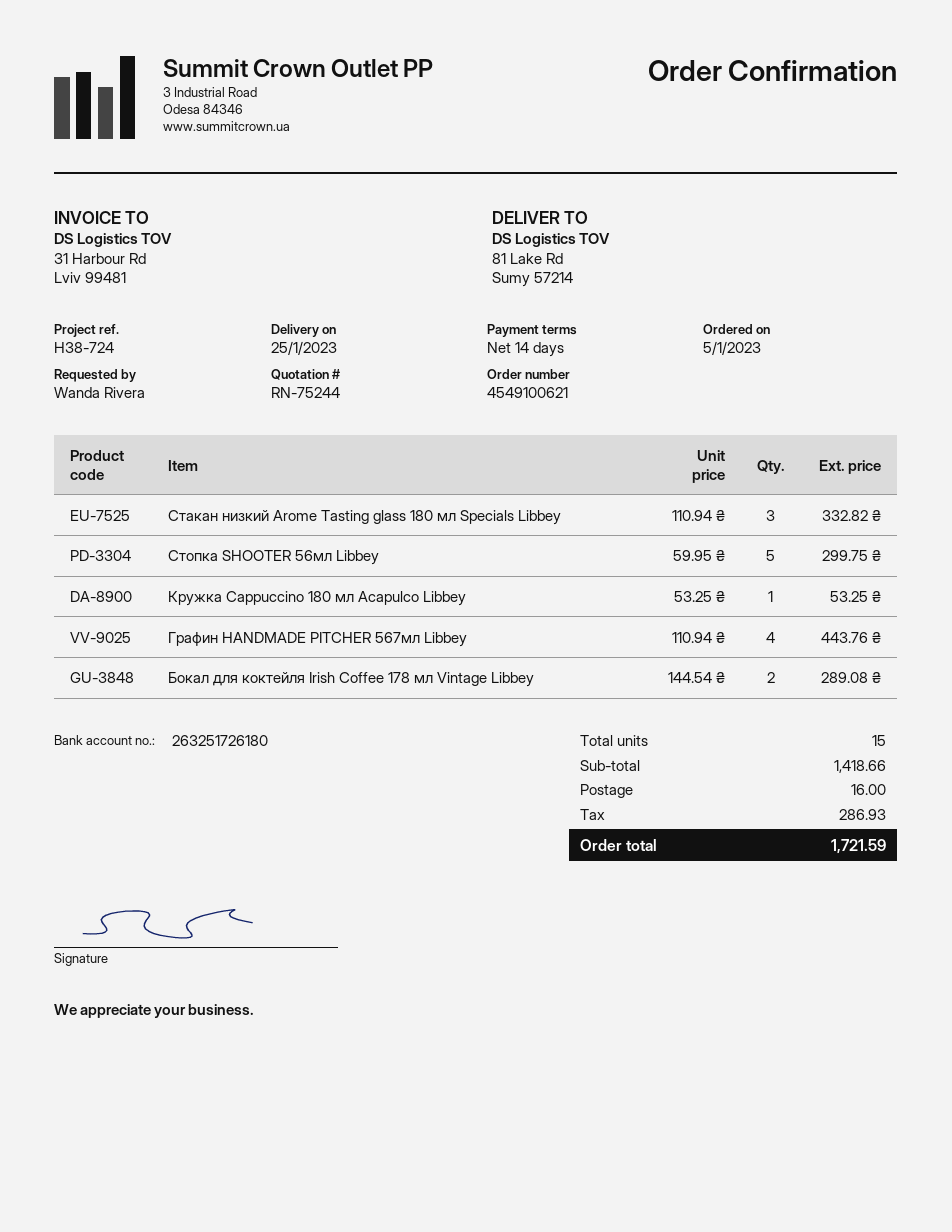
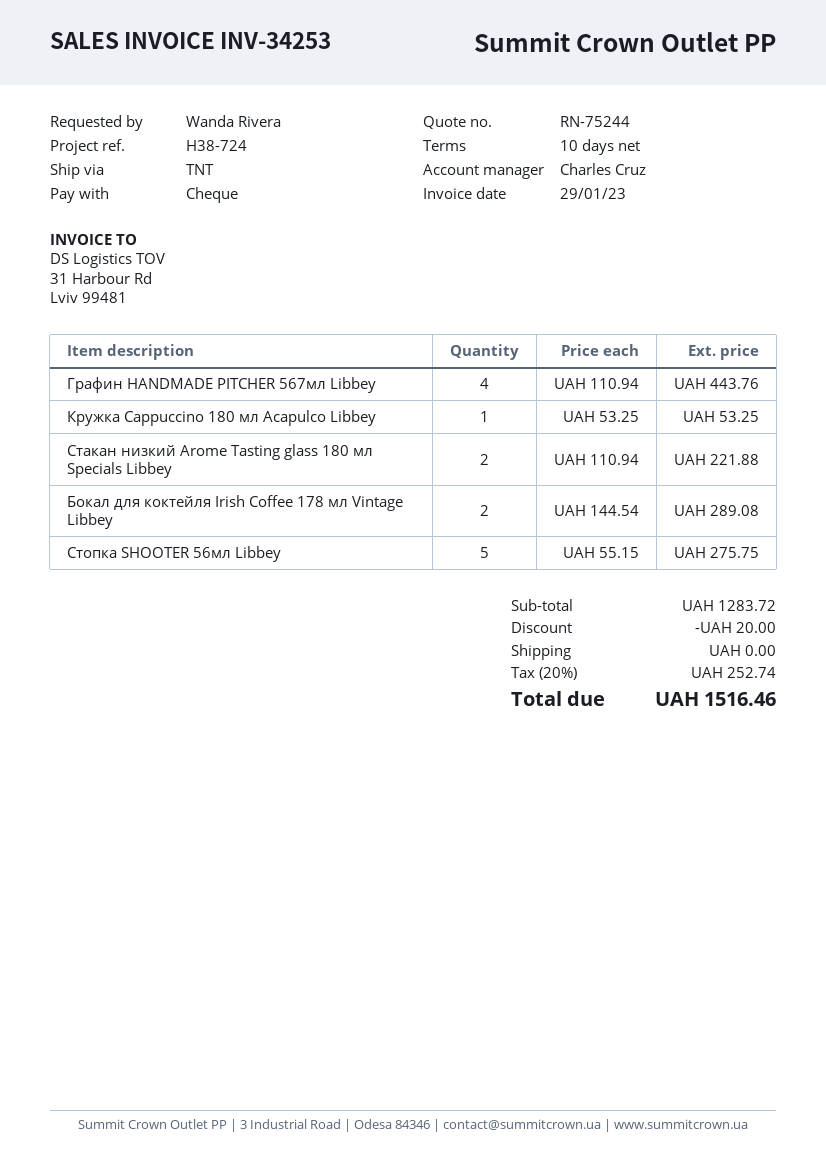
payment terms: 14 days -> 10 days
Стакан низкий Arome Tasting glass 180 мл Specials Libbey: 3 x 110.94 = 332.82 -> 2 x 110.94 = 221.88
Стопка SHOOTER 56мл Libbey: 5 x 59.95 = 299.75 -> 5 x 55.15 = 275.75
subtotal: 1418.66 -> 1283.72
discount: none -> 20.00
shipping: 16.00 -> 0.00
tax: 286.93 -> 252.74
total: 1721.59 -> 1516.46

